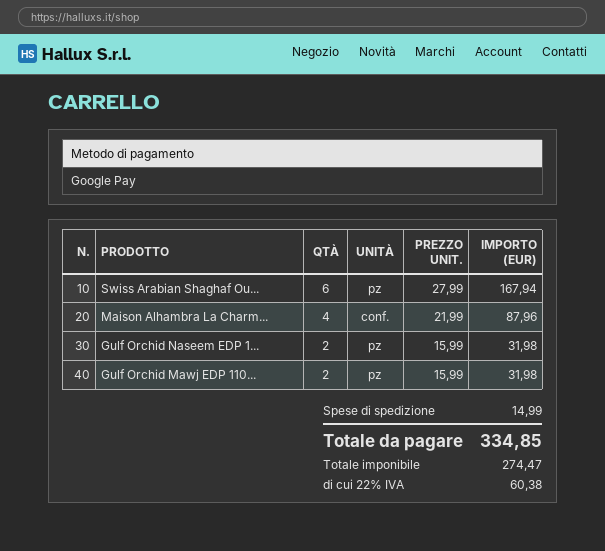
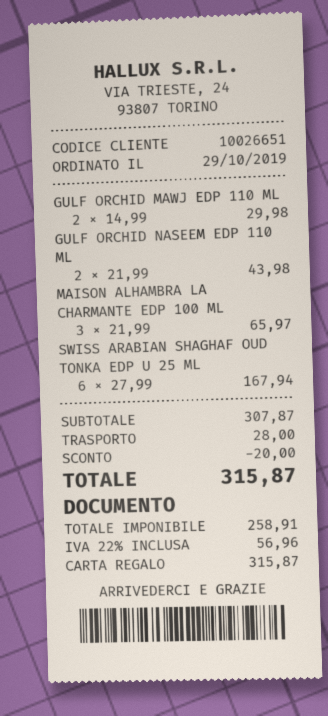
payment method: Google Pay -> gift card
Maison Alhambra La Charm...: 4 x 21.99 = 87.96 -> 3 x 21.99 = 65.97
Gulf Orchid Naseem EDP 1...: 2 x 15.99 = 31.98 -> 2 x 21.99 = 43.98
Gulf Orchid Mawj EDP 110...: 2 x 15.99 = 31.98 -> 2 x 14.99 = 29.98
discount: none -> 20.00
shipping: 14.99 -> 28.00
net: 274.47 -> 258.91
tax: 22% = 60.38 -> 22% = 56.96
total: 334.85 -> 315.87

